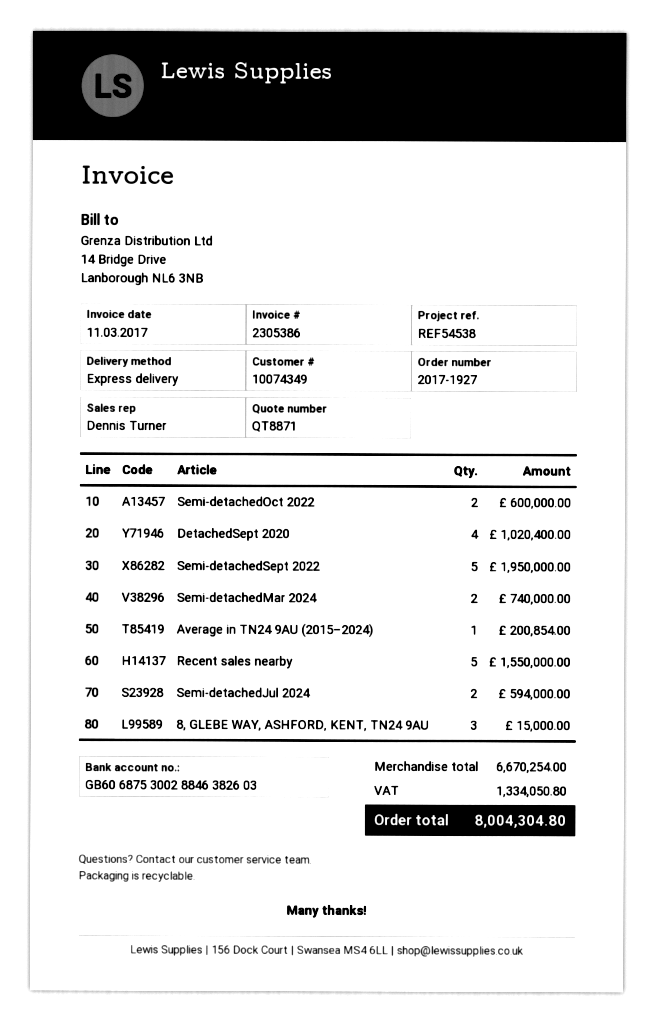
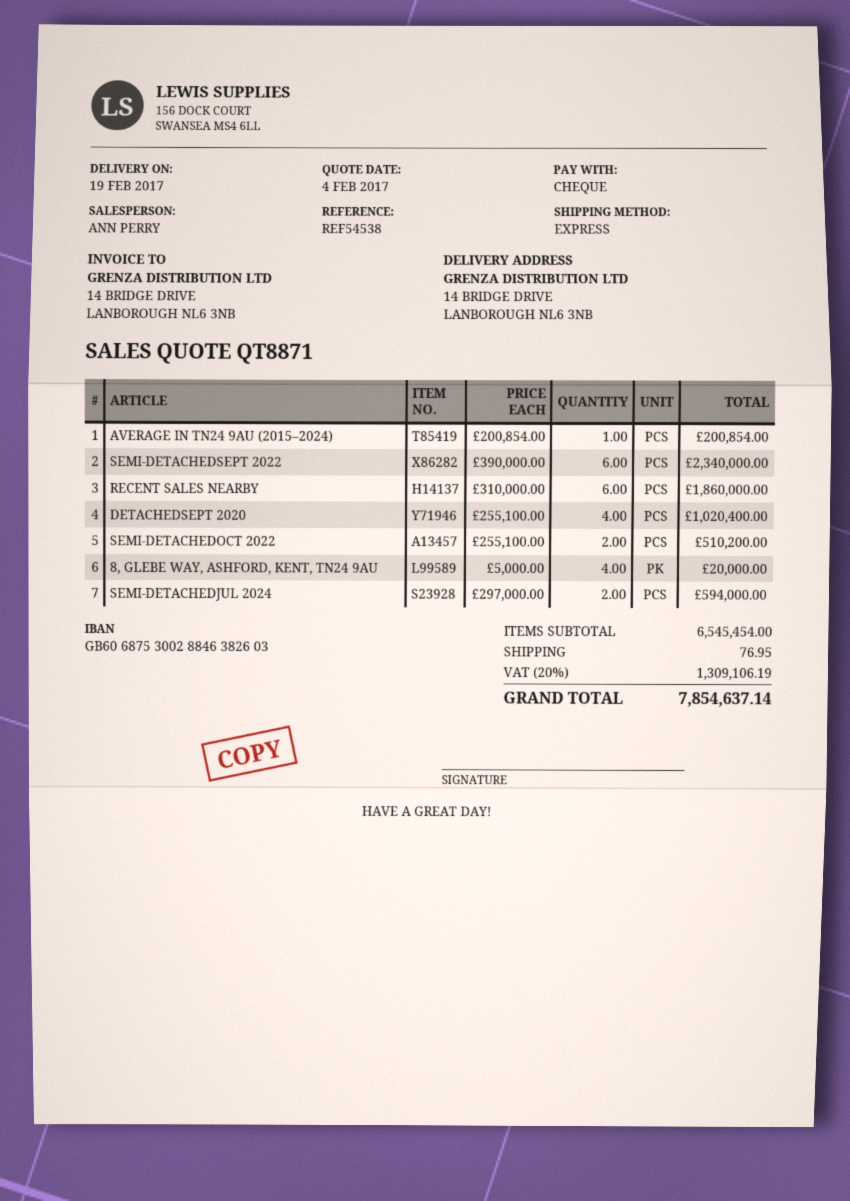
sales rep: Dennis Turner -> ANN PERRY
Semi-detachedOct 2022: 2 for 600000.00 -> 2 for 510200.00
Semi-detachedSept 2022: 5 for 1950000.00 -> 6 for 2340000.00
Semi-detachedMar 2024: 2 for 740000.00 -> none
Recent sales nearby: 5 for 1550000.00 -> 6 for 1860000.00
8, GLEBE WAY, ASHFORD, KENT, TN24 9AU: 3 for 15000.00 -> 4 for 20000.00
subtotal: 6670254.00 -> 6545454.00
shipping: none -> 76.95
tax: 1334050.80 -> 1309106.19
total: 8004304.80 -> 7854637.14

